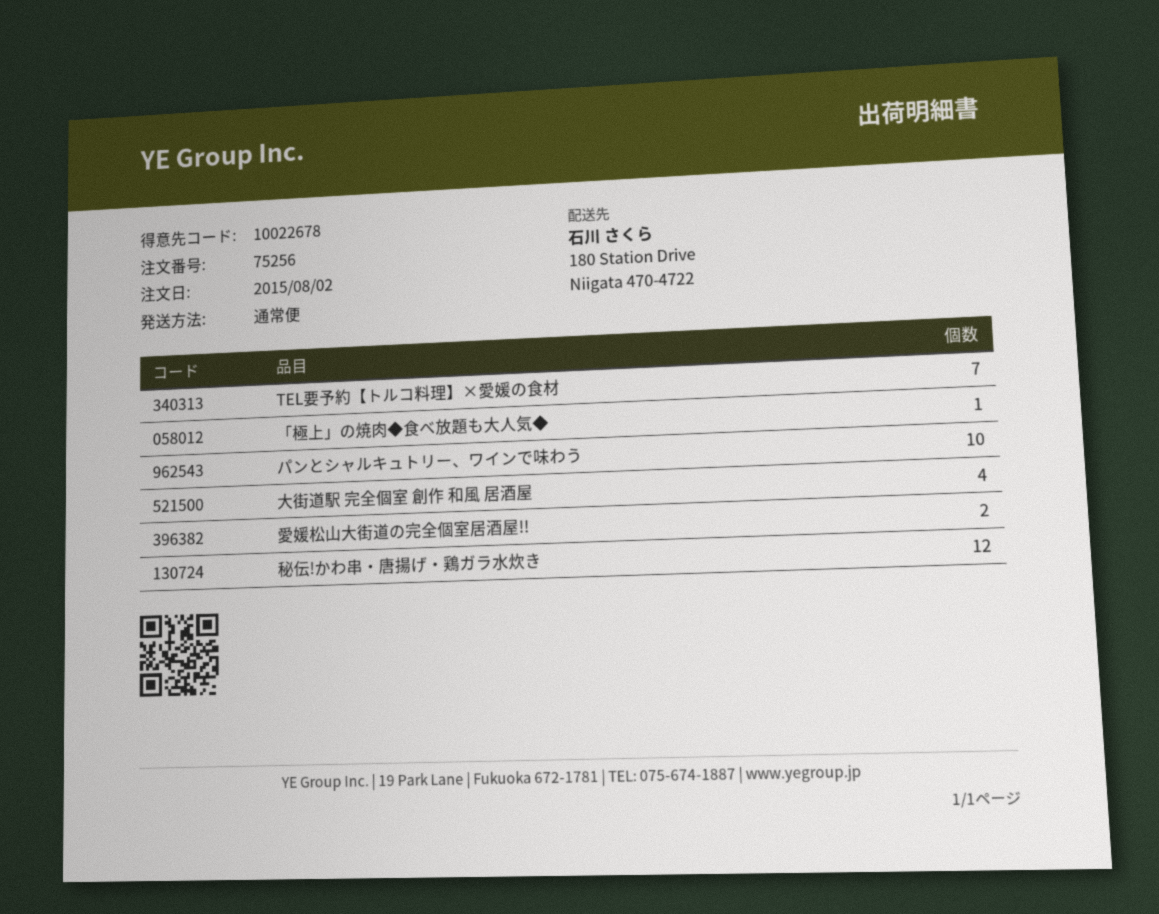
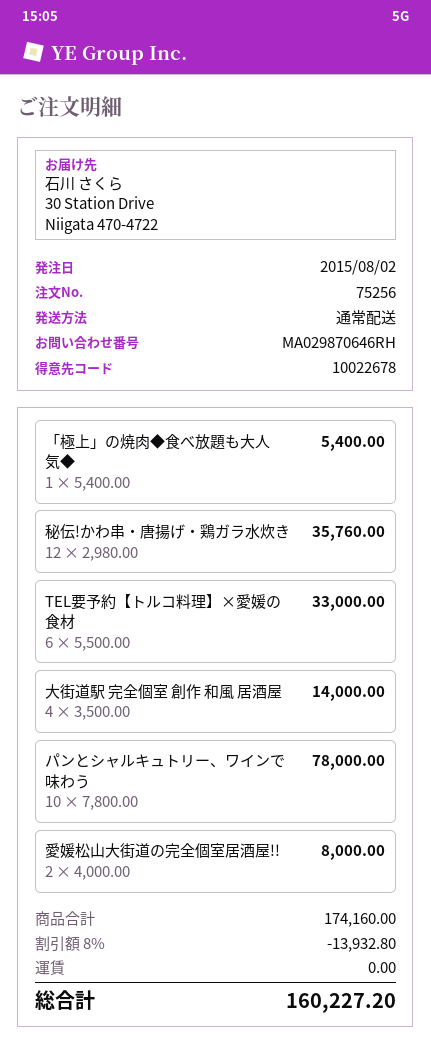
ship to: 180 Station Drive, Niigata 470-4722 -> 30 Station Drive, Niigata 470-4722
TEL要予約【トルコ料理】×愛媛の食材: 7 -> 6

